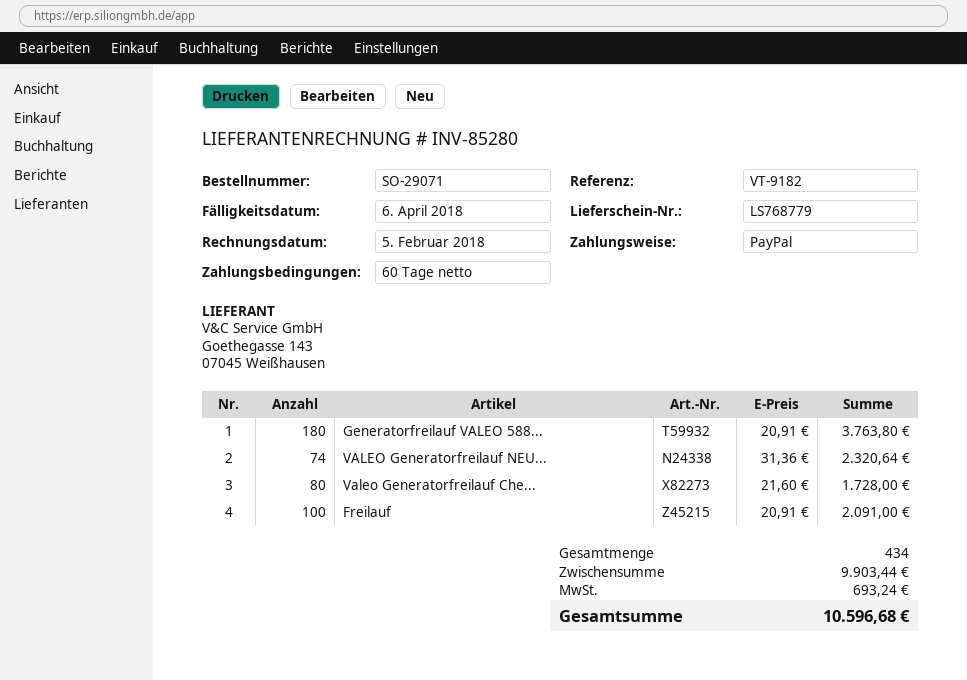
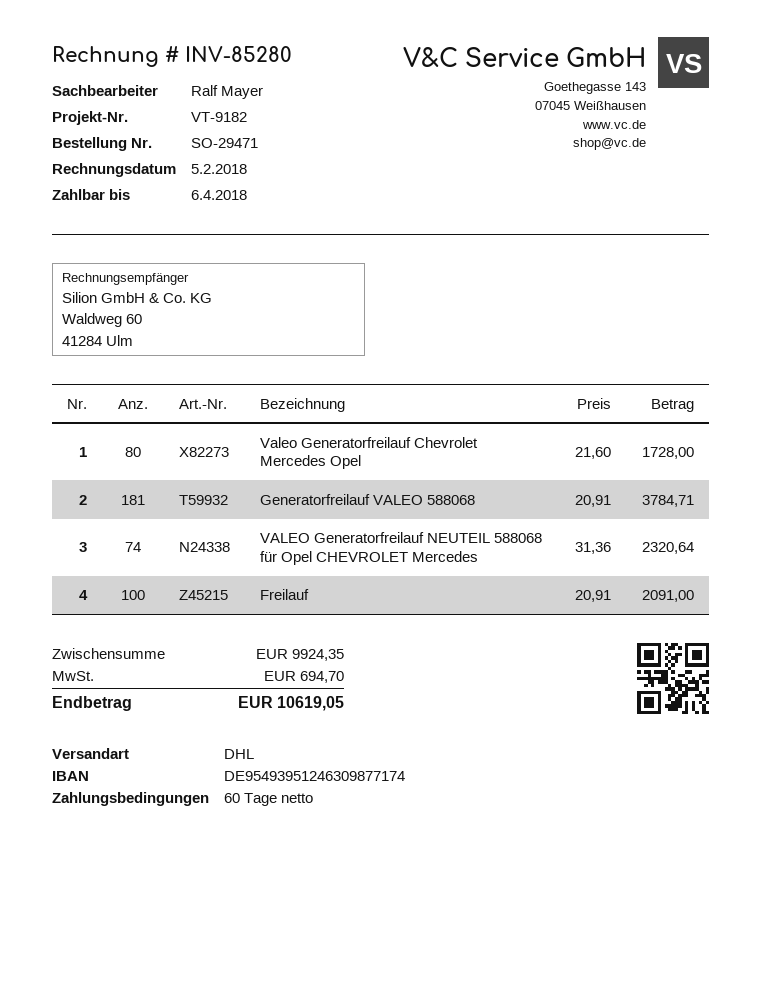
order number: SO-29071 -> SO-29471
Generatorfreilauf VALEO 588...: 180 x 20.91 = 3763.80 -> 181 x 20.91 = 3784.71
subtotal: 9903.44 -> 9924.35
tax: 693.24 -> 694.70
total: 10596.68 -> 10619.05

